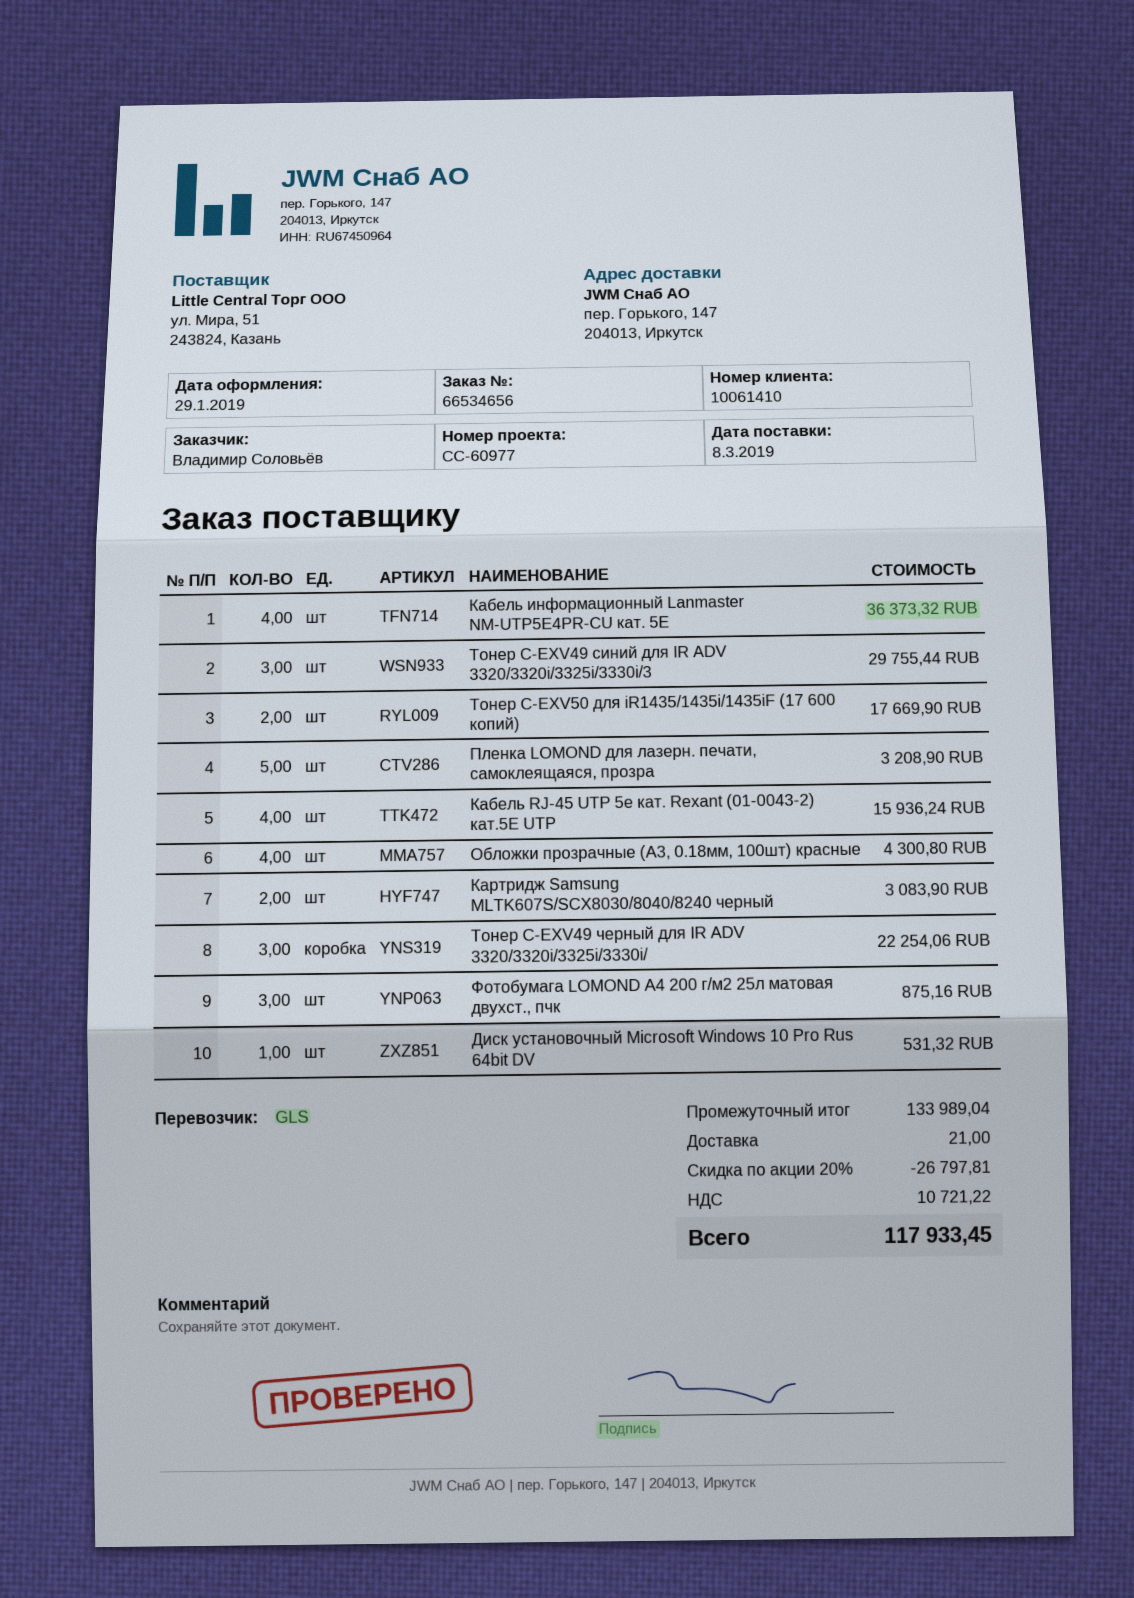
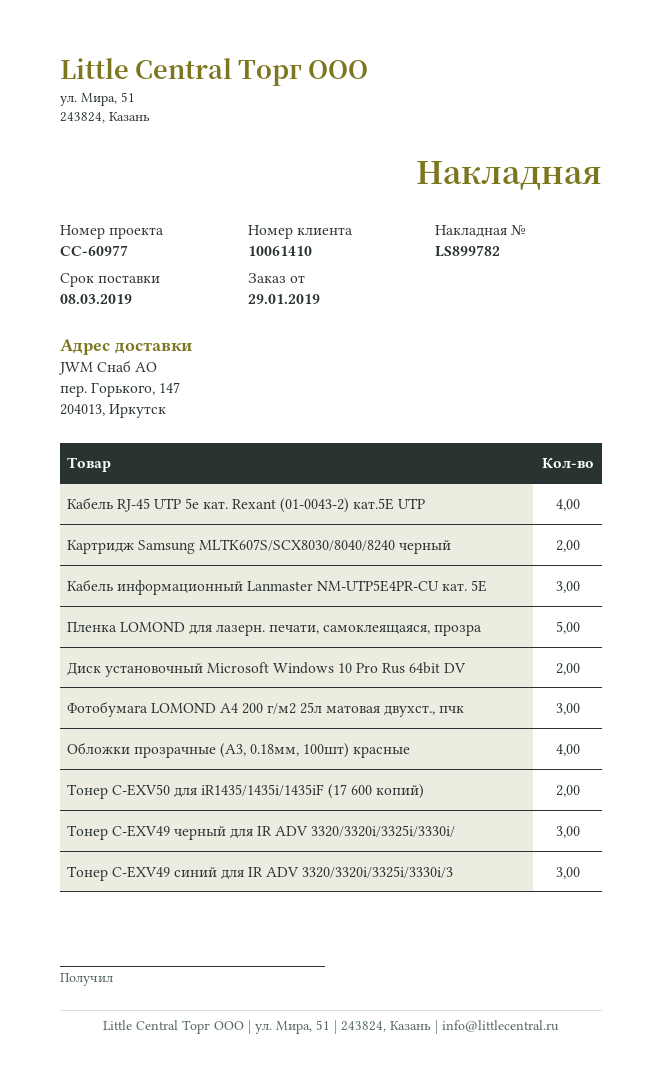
Кабель информационный Lanmaster NM-UTP5E4PR-CU кат. 5Е: 4 -> 3
Диск установочный Microsoft Windows 10 Pro Rus 64bit DV: 1 -> 2

